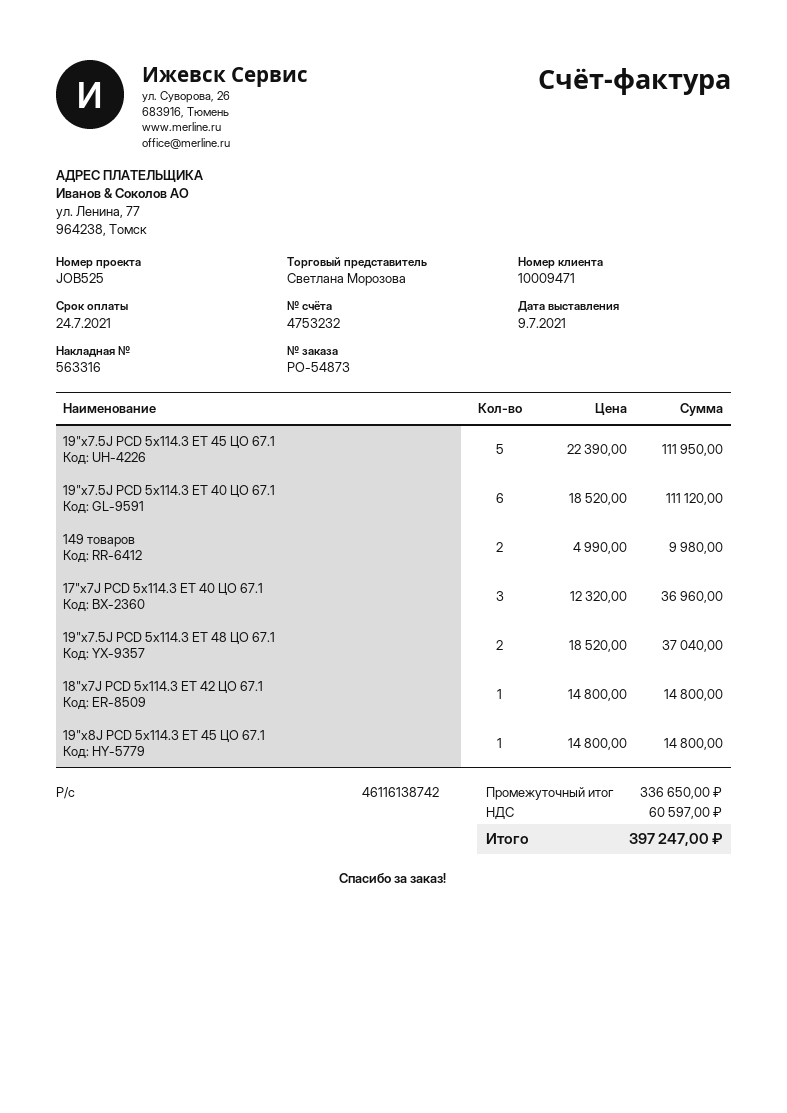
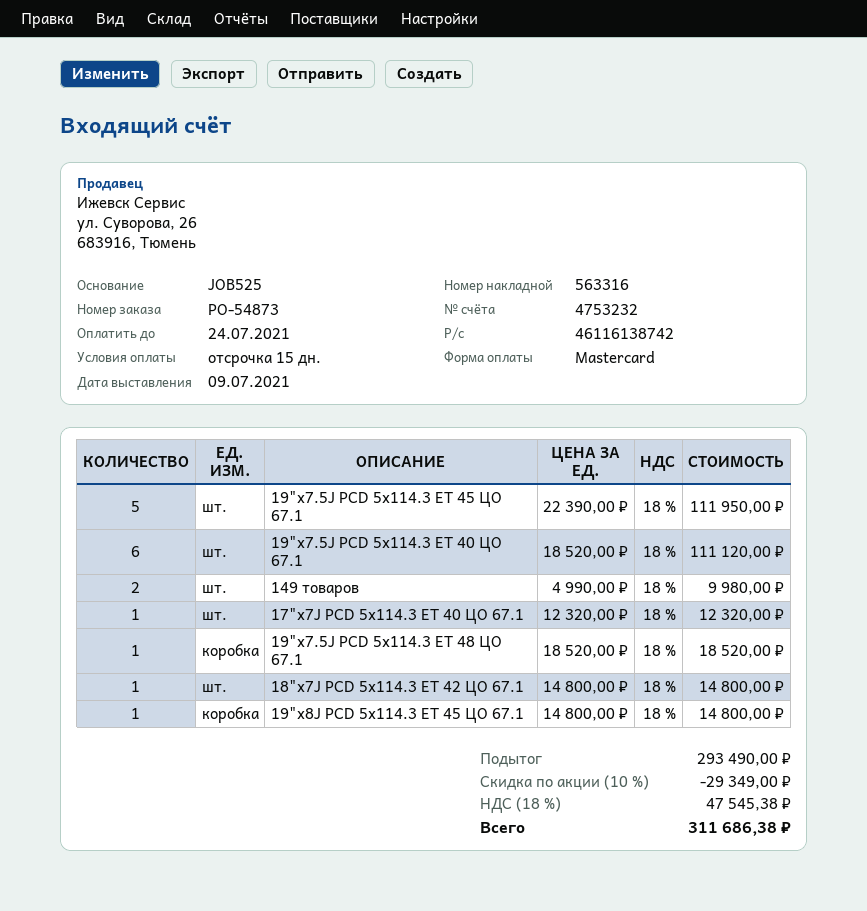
17"x7J PCD 5x114.3 ЕТ 40 ЦО 67.1: 3 x 12320.00 = 36960.00 -> 1 x 12320.00 = 12320.00
19"x7.5J PCD 5x114.3 ЕТ 48 ЦО 67.1: 2 x 18520.00 = 37040.00 -> 1 x 18520.00 = 18520.00
subtotal: 336650.00 -> 293490.00
discount: none -> 10% = 29349.00
tax: 60597.00 -> 47545.38
total: 397247.00 -> 311686.38

